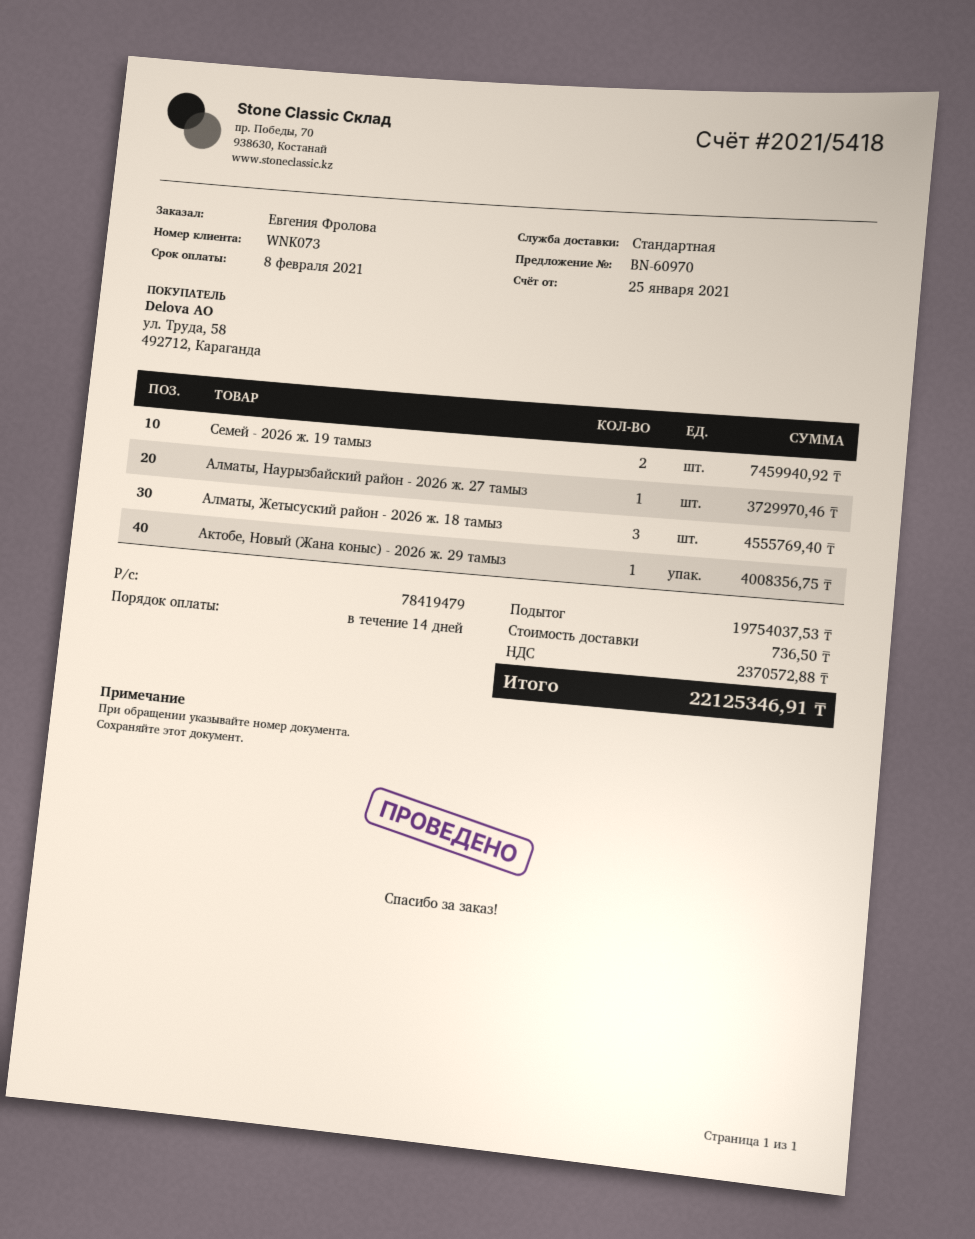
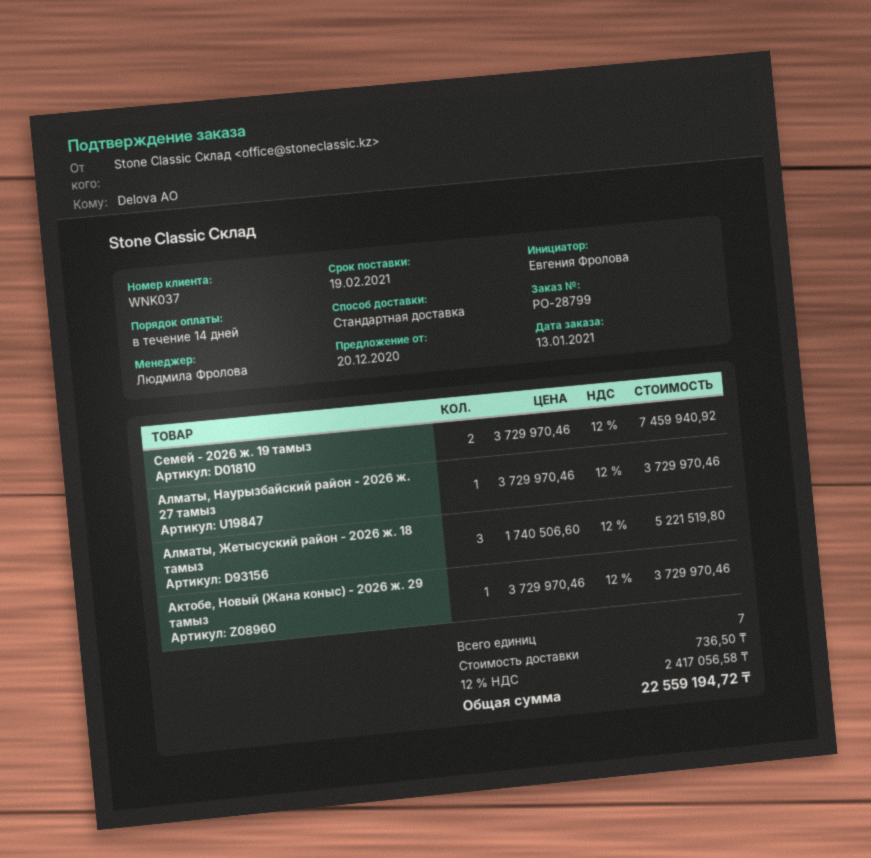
customer number: WNK073 -> WNK037
Алматы, Жетысуский район - 2026 ж. 18 тамыз: 3 for 4555769.40 -> 3 for 5221519.80
Актобе, Новый (Жана коныс) - 2026 ж. 29 тамыз: 1 for 4008356.75 -> 1 for 3729970.46
tax: 2370572.88 -> 2417056.58
total: 22125346.91 -> 22559194.72

